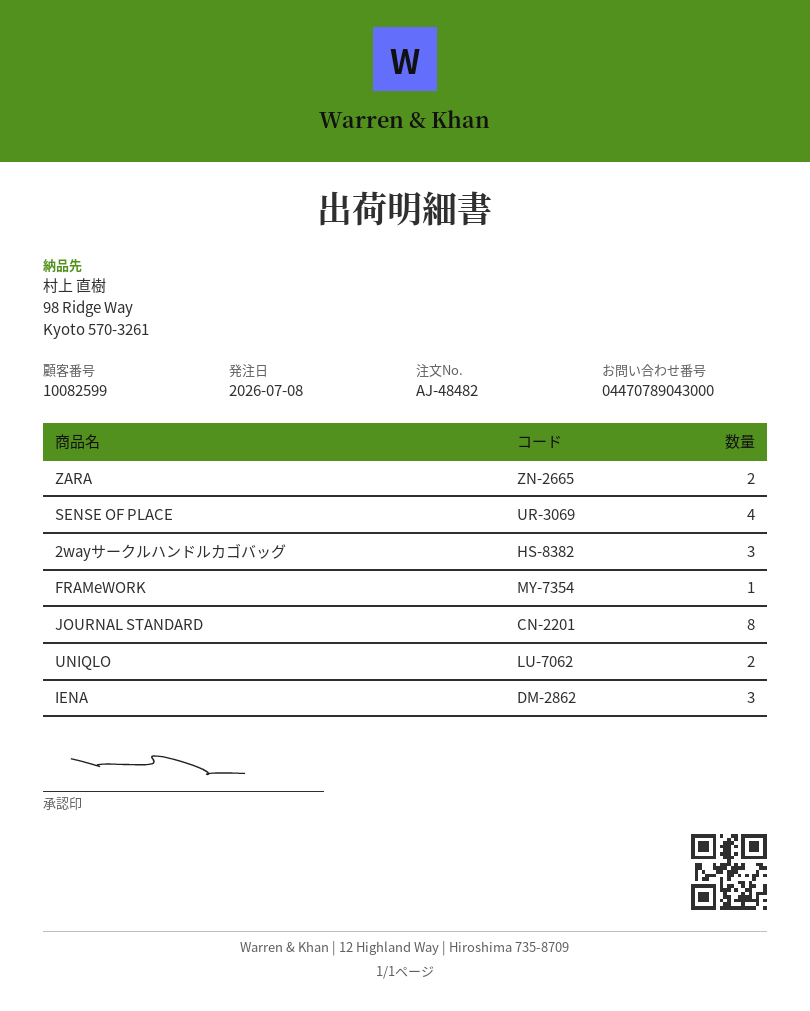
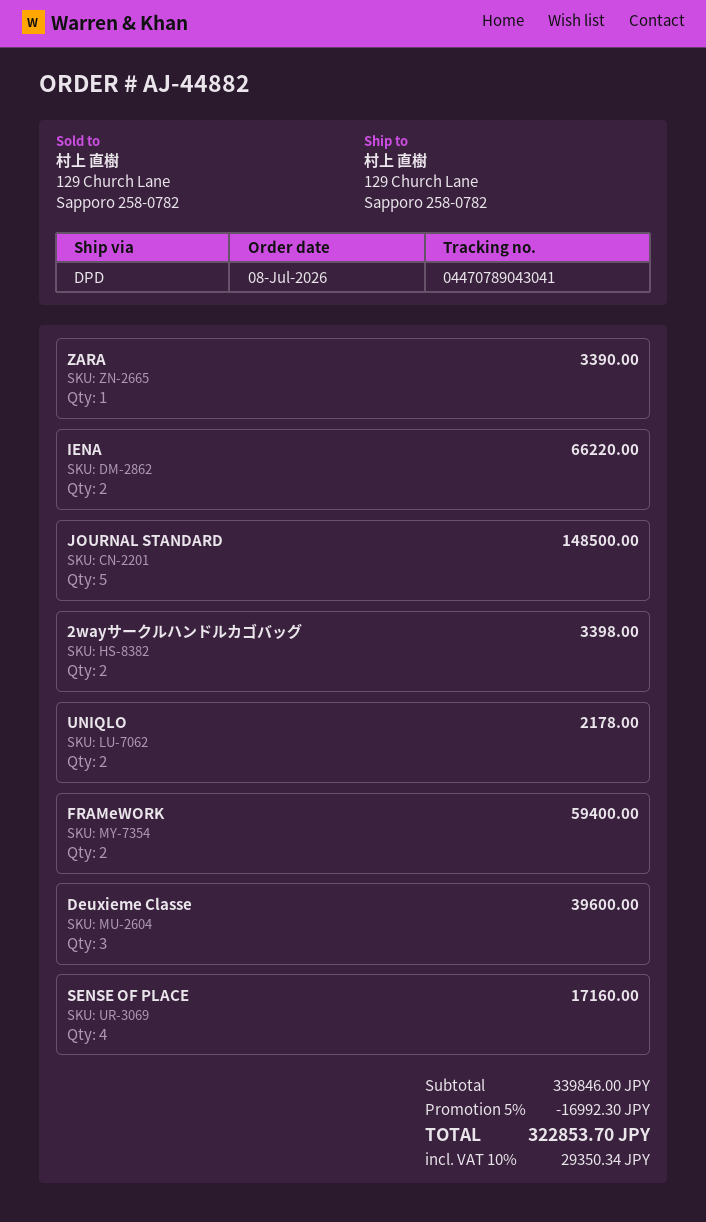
order number: AJ-48482 -> AJ-44882
tracking number: 04470789043000 -> 04470789043041
ship to: 98 Ridge Way, Kyoto 570-3261 -> 129 Church Lane, Sapporo 258-0782
ZARA: 2 -> 1
2wayサークルハンドルカゴバッグ: 3 -> 2
FRAMeWORK: 1 -> 2
JOURNAL STANDARD: 8 -> 5
IENA: 3 -> 2
Deuxieme Classe: none -> 3

